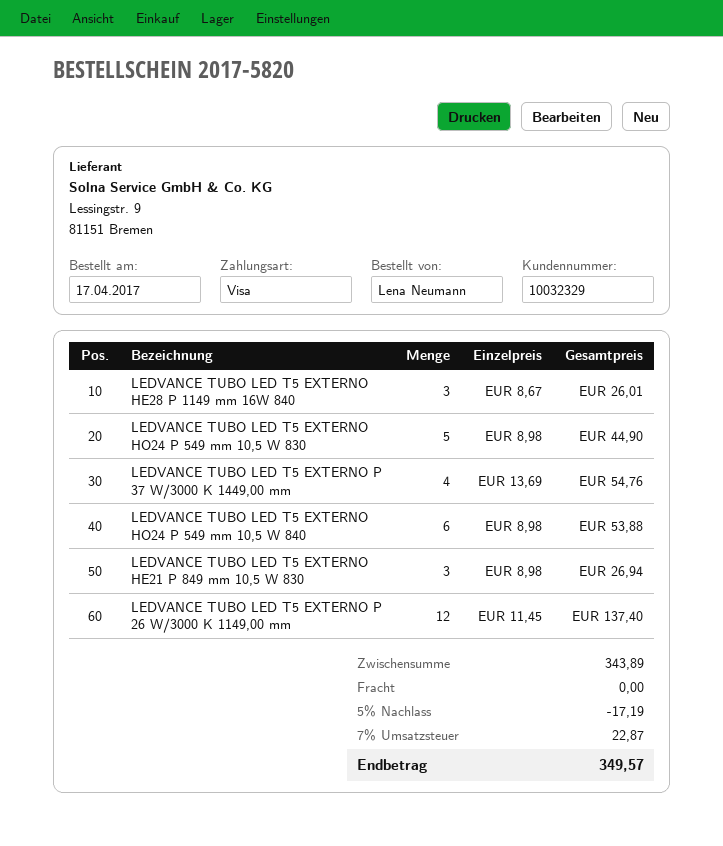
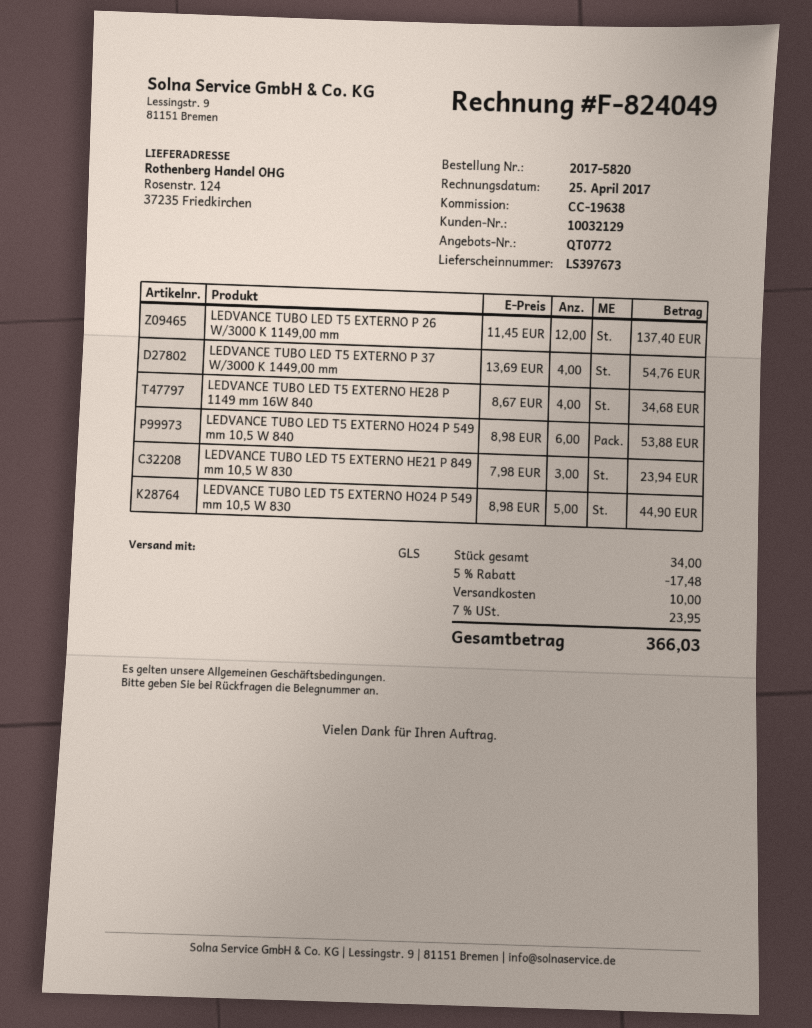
customer number: 10032329 -> 10032129
LEDVANCE TUBO LED T5 EXTERNO HE28 P 1149 mm 16W 840: 3 x 8.67 = 26.01 -> 4 x 8.67 = 34.68
LEDVANCE TUBO LED T5 EXTERNO HE21 P 849 mm 10,5 W 830: 3 x 8.98 = 26.94 -> 3 x 7.98 = 23.94
discount: 5% = 17.19 -> 5% = 17.48
shipping: 0.00 -> 10.00
tax: 7% = 22.87 -> 7% = 23.95
total: 349.57 -> 366.03

